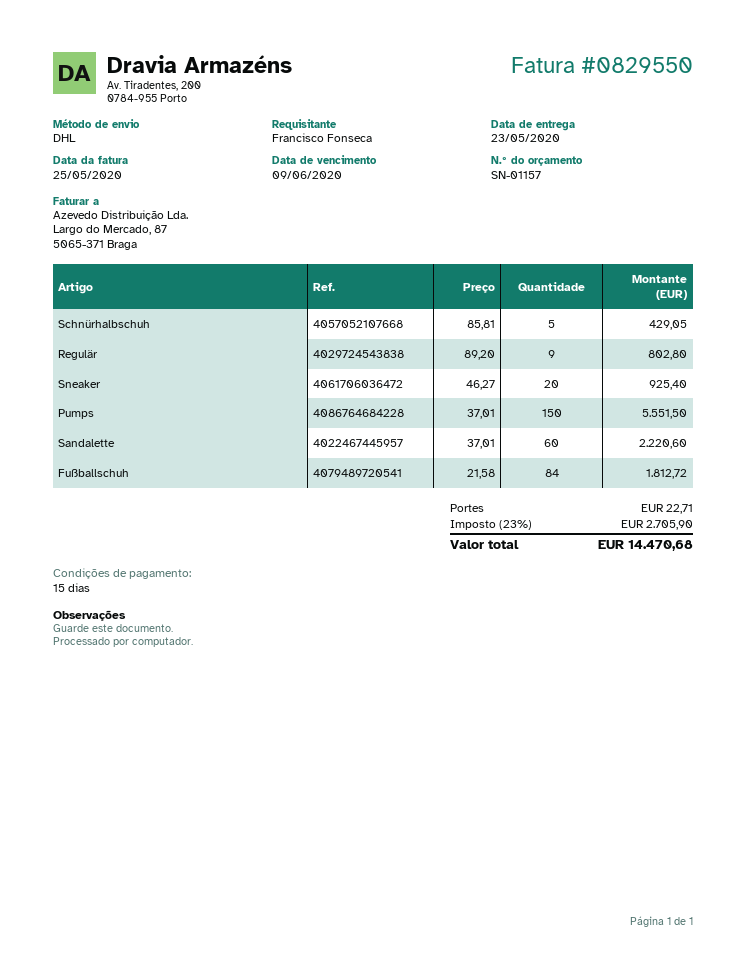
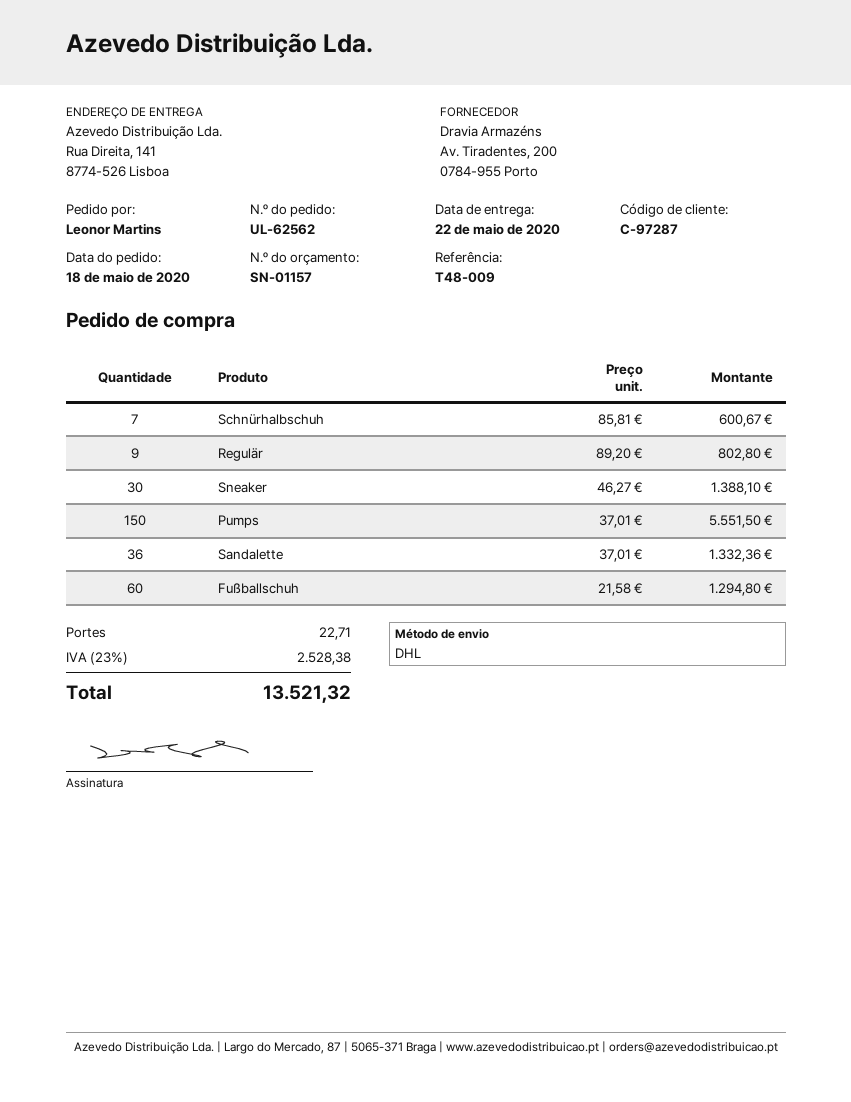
delivery date: 2020-05-23 -> 2020-05-22
ordered by: Francisco Fonseca -> Leonor Martins
Schnürhalbschuh: 5 x 85.81 = 429.05 -> 7 x 85.81 = 600.67
Sneaker: 20 x 46.27 = 925.40 -> 30 x 46.27 = 1388.10
Sandalette: 60 x 37.01 = 2220.60 -> 36 x 37.01 = 1332.36
Fußballschuh: 84 x 21.58 = 1812.72 -> 60 x 21.58 = 1294.80
tax: 23% = 2705.90 -> 23% = 2528.38
total: 14470.68 -> 13521.32

